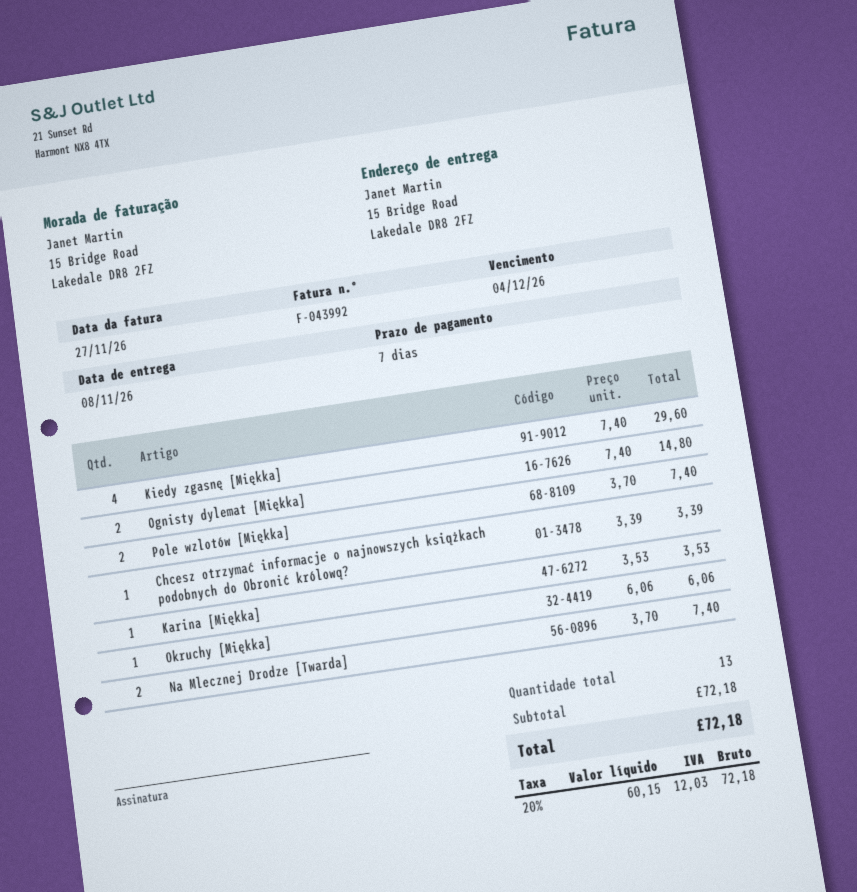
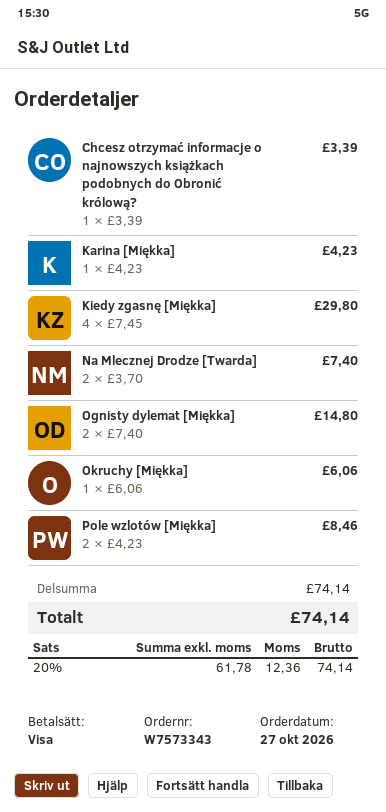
Kiedy zgasnę [Miękka]: 4 x 7.40 = 29.60 -> 4 x 7.45 = 29.80
Pole wzlotów [Miękka]: 2 x 3.70 = 7.40 -> 2 x 4.23 = 8.46
Karina [Miękka]: 1 x 3.53 = 3.53 -> 1 x 4.23 = 4.23
subtotal: 72.18 -> 74.14
net: 60.15 -> 61.78
tax: 20% = 12.03 -> 20% = 12.36
total: 72.18 -> 74.14

